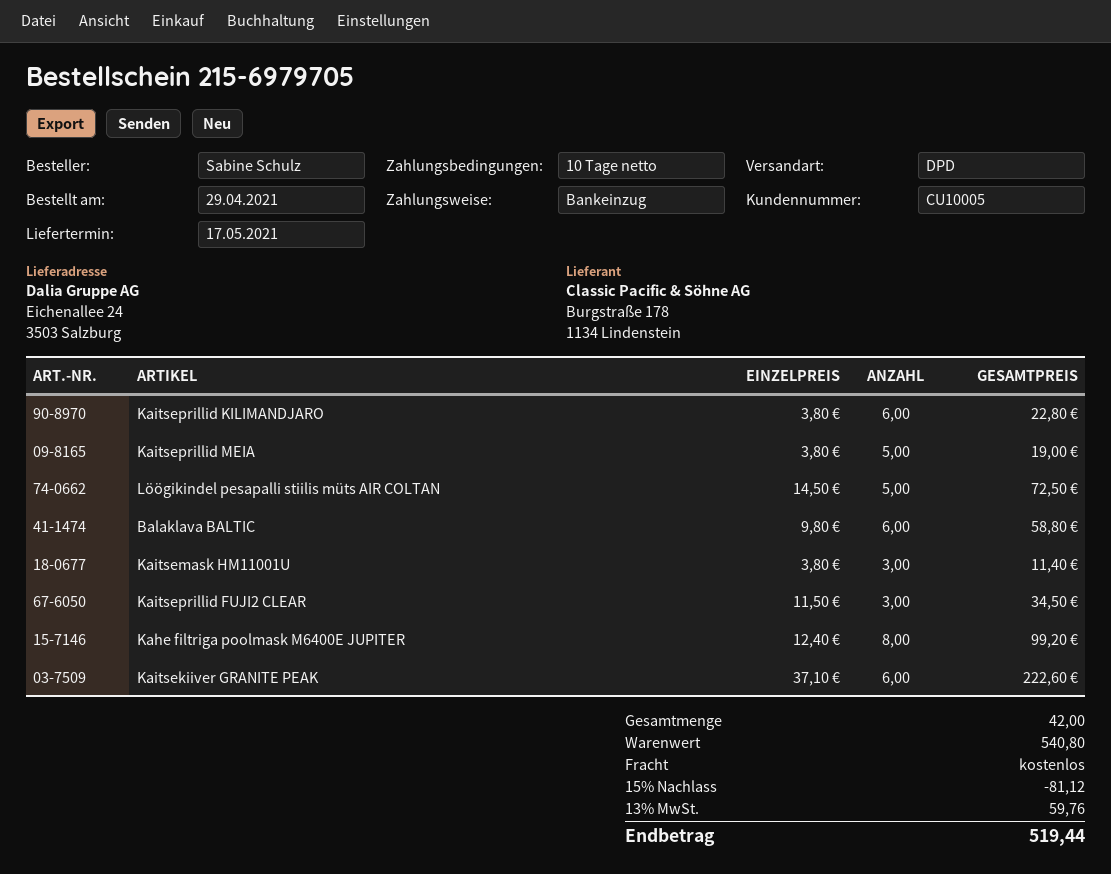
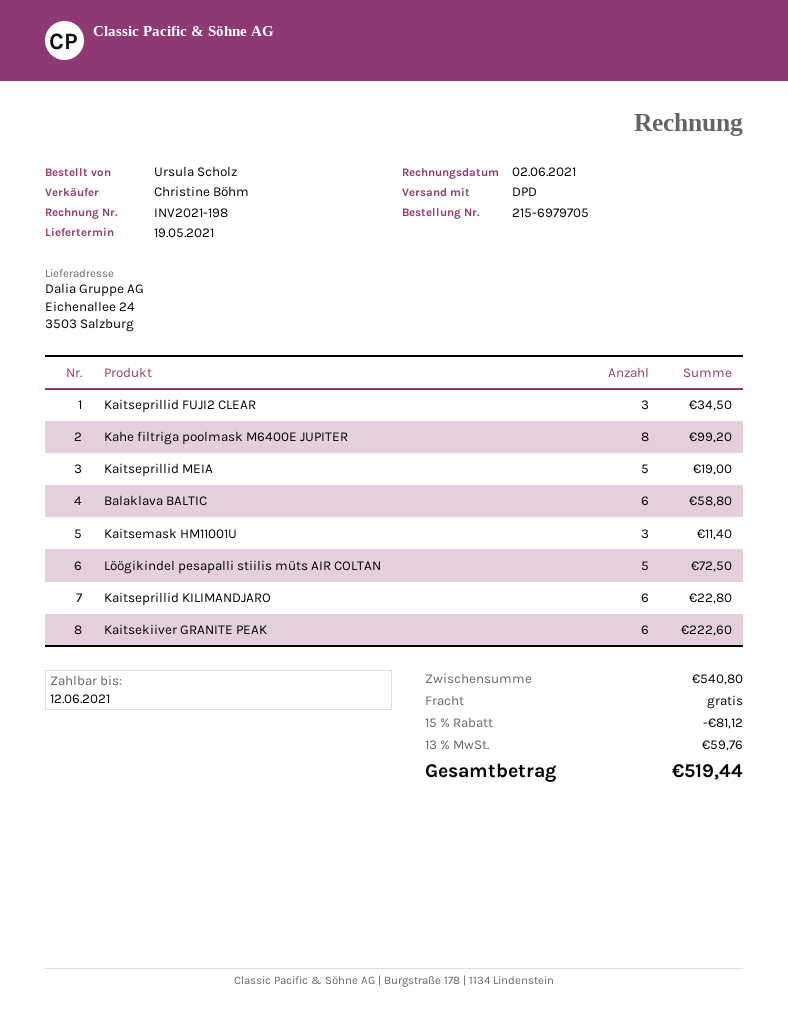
delivery date: 2021-05-17 -> 2021-05-19
ordered by: Sabine Schulz -> Ursula Scholz

